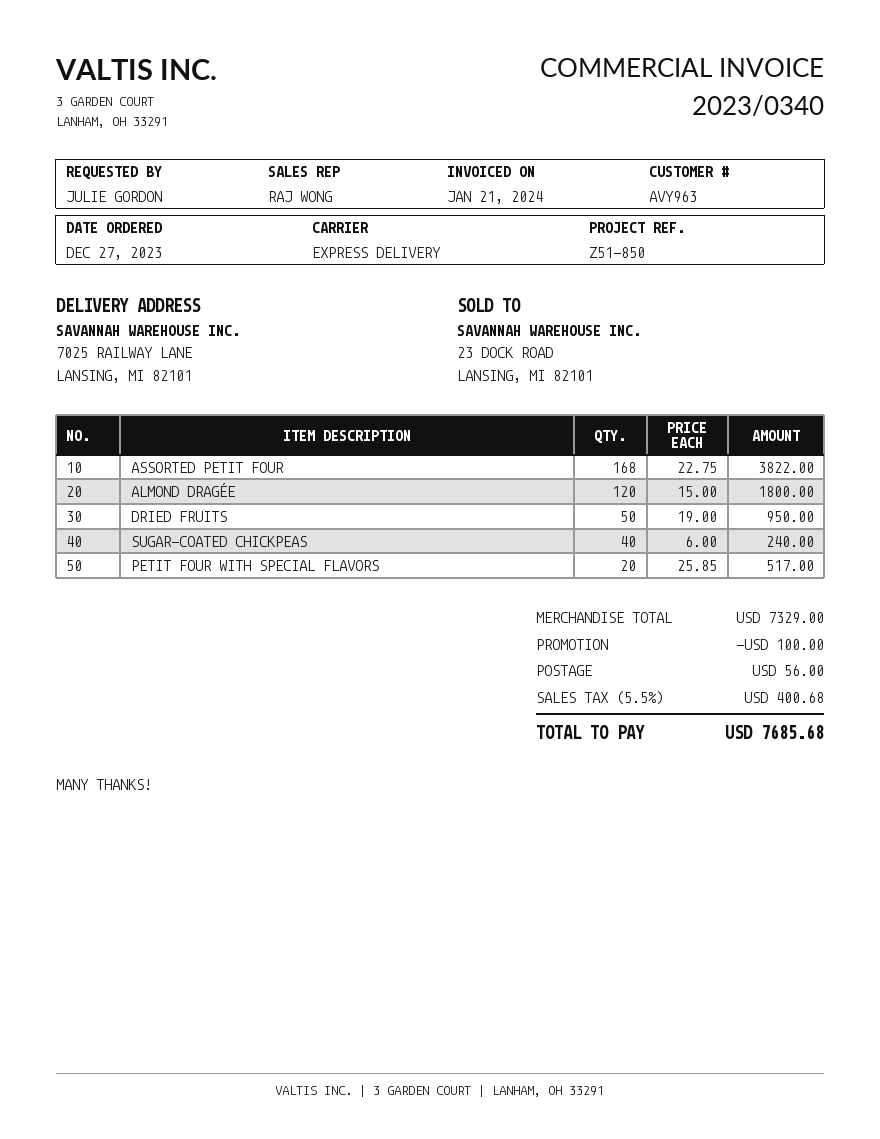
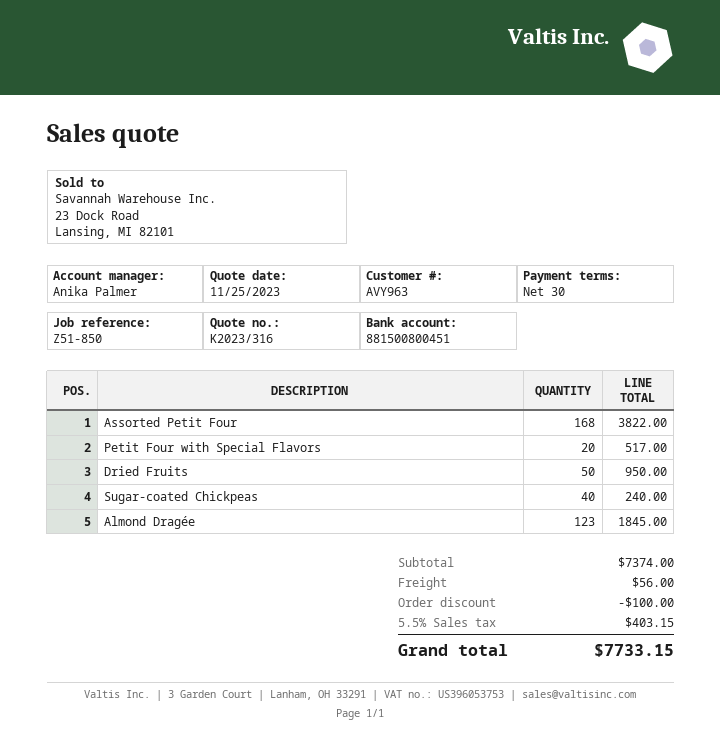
sales rep: RAJ WONG -> Anika Palmer
ALMOND DRAGÉE: 120 for 1800.00 -> 123 for 1845.00
subtotal: 7329.00 -> 7374.00
tax: 5.5% = 400.68 -> 5.5% = 403.15
total: 7685.68 -> 7733.15

